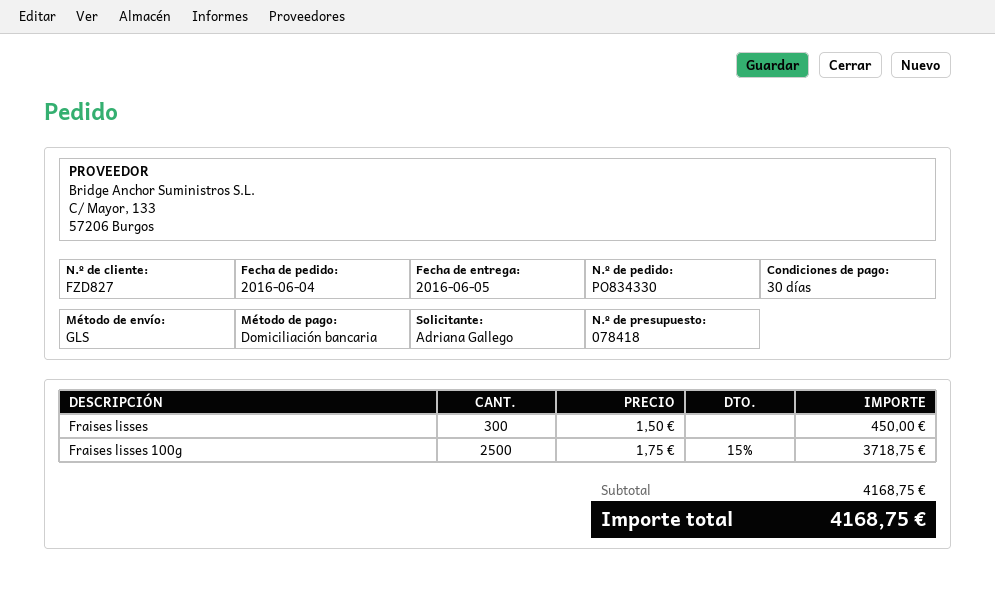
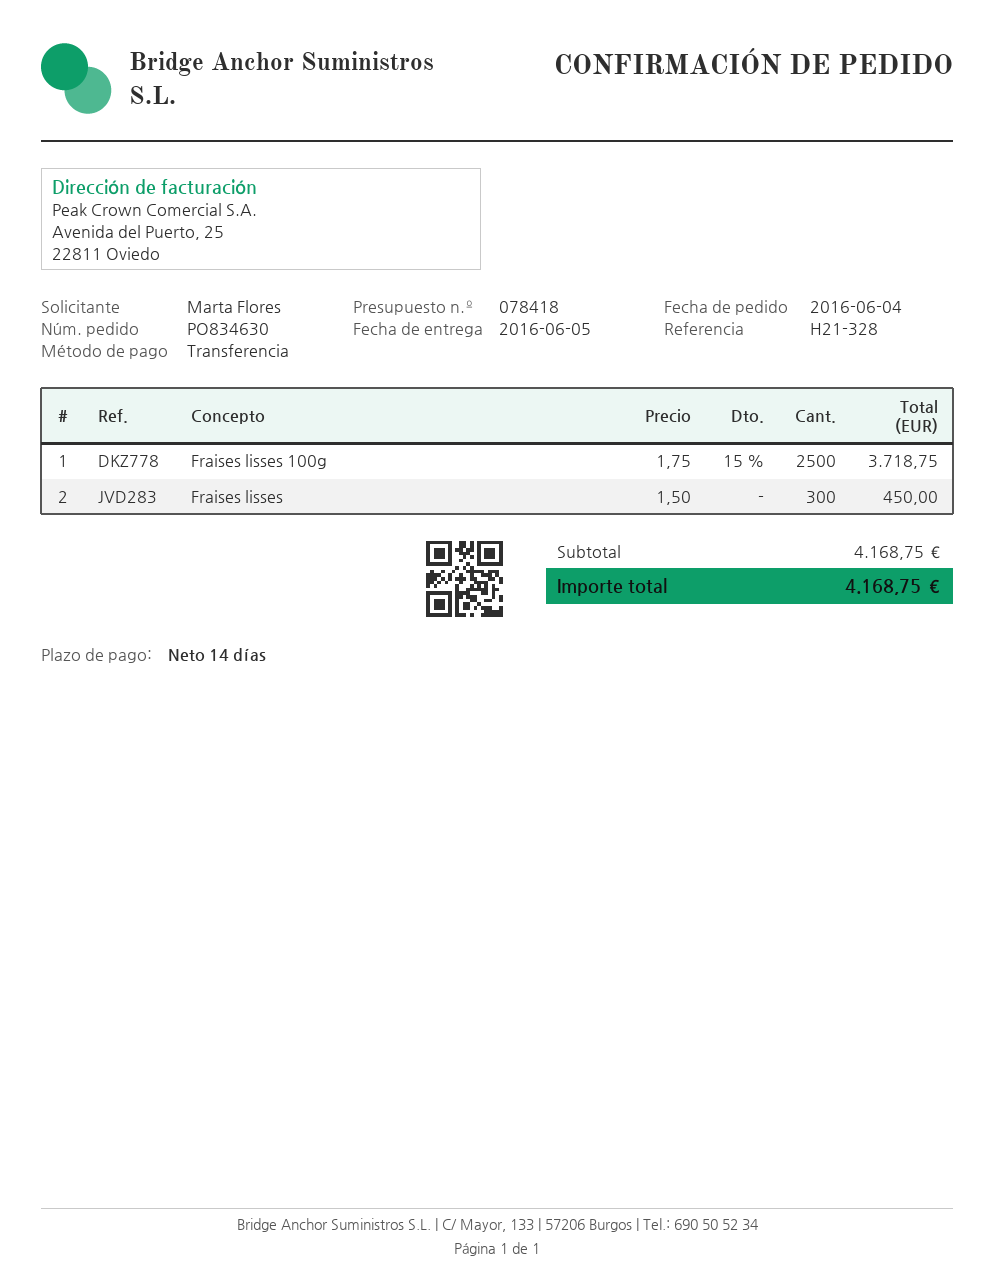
order number: PO834330 -> PO834630
payment terms: 30 days -> 14 days
ordered by: Adriana Gallego -> Marta Flores
payment method: direct debit -> bank transfer

